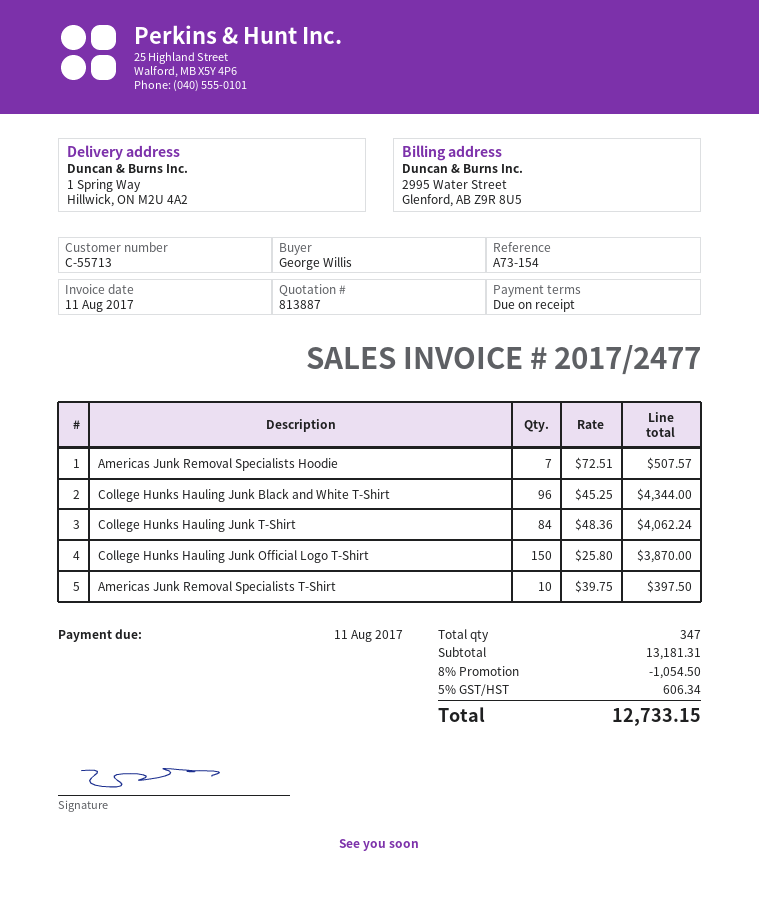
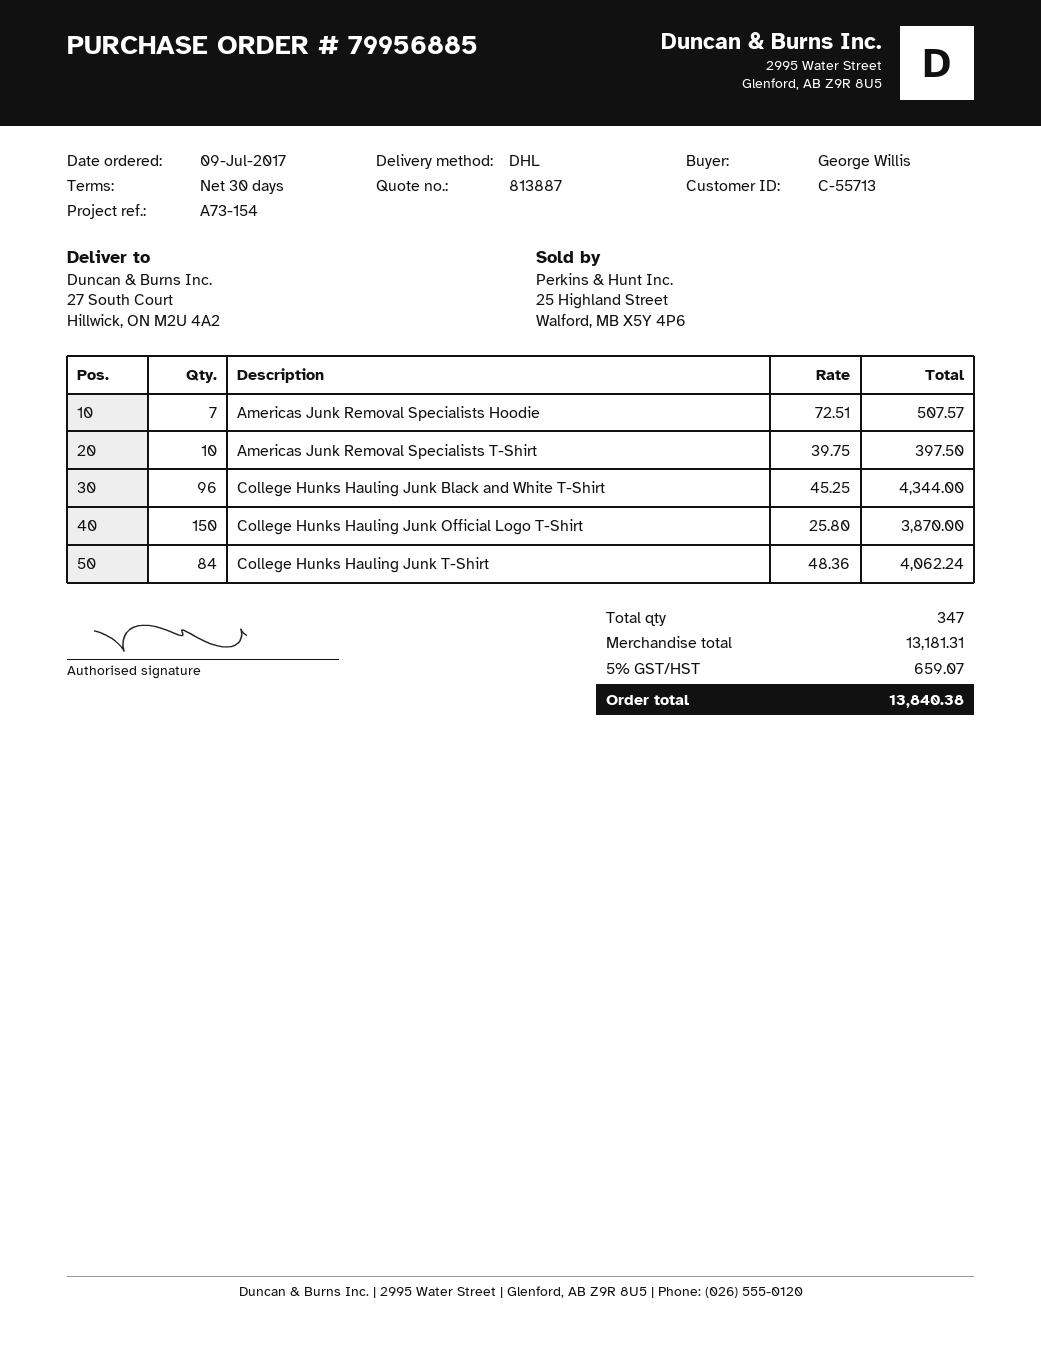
payment terms: on receipt -> 30 days
ship to: 1 Spring Way, Hillwick, ON M2U 4A2 -> 27 South Court, Hillwick, ON M2U 4A2
discount: 8% = 1054.50 -> none
tax: 5% = 606.34 -> 5% = 659.07
total: 12733.15 -> 13840.38

